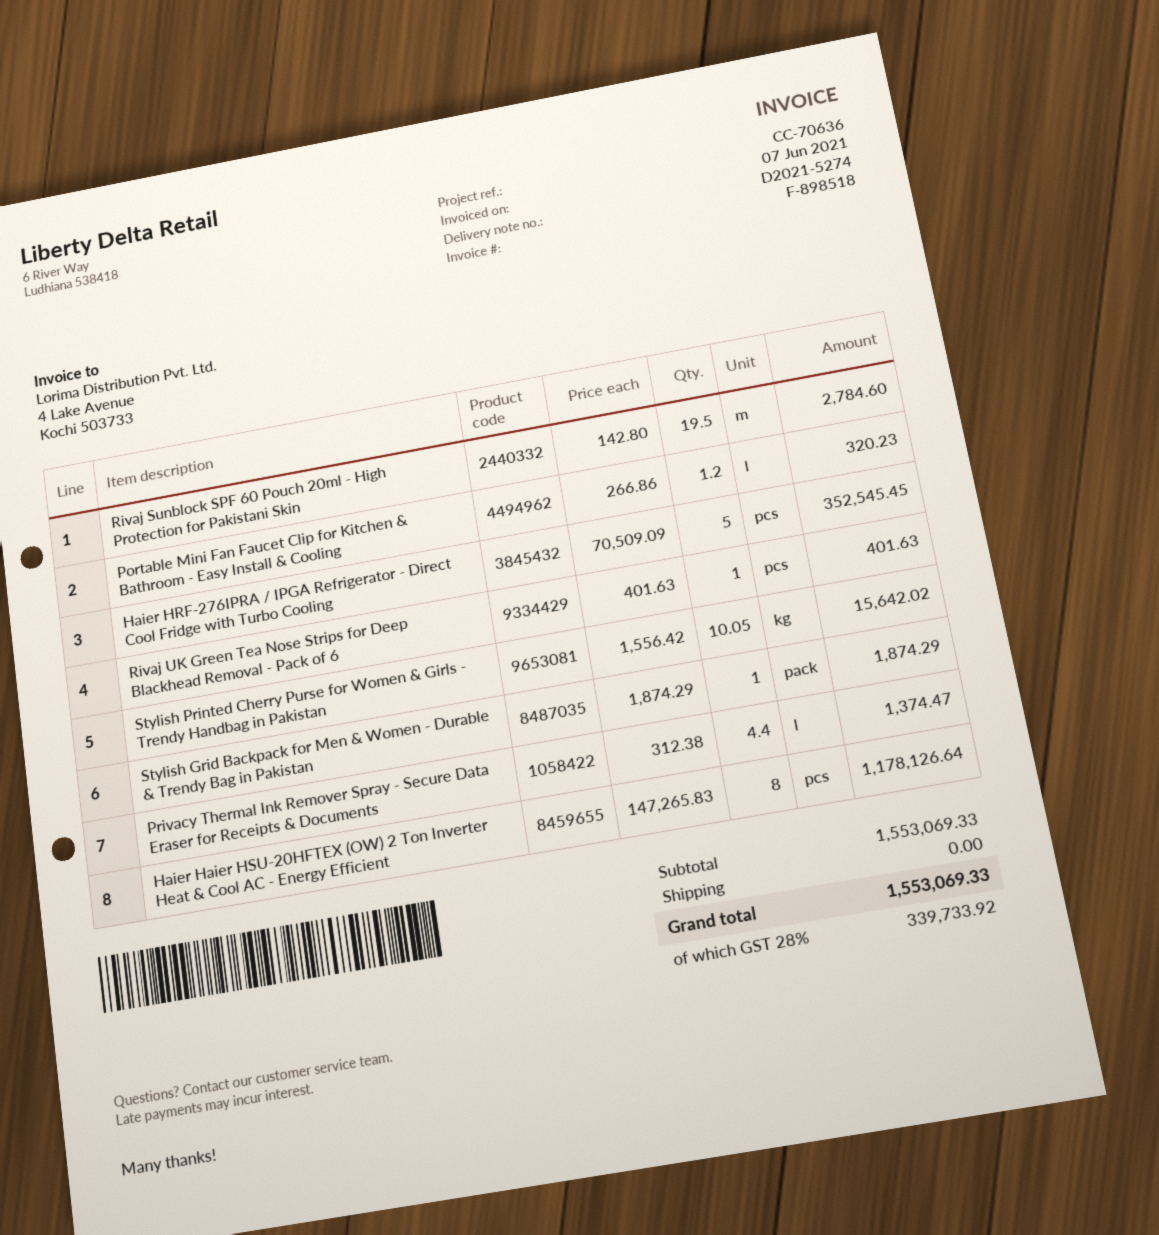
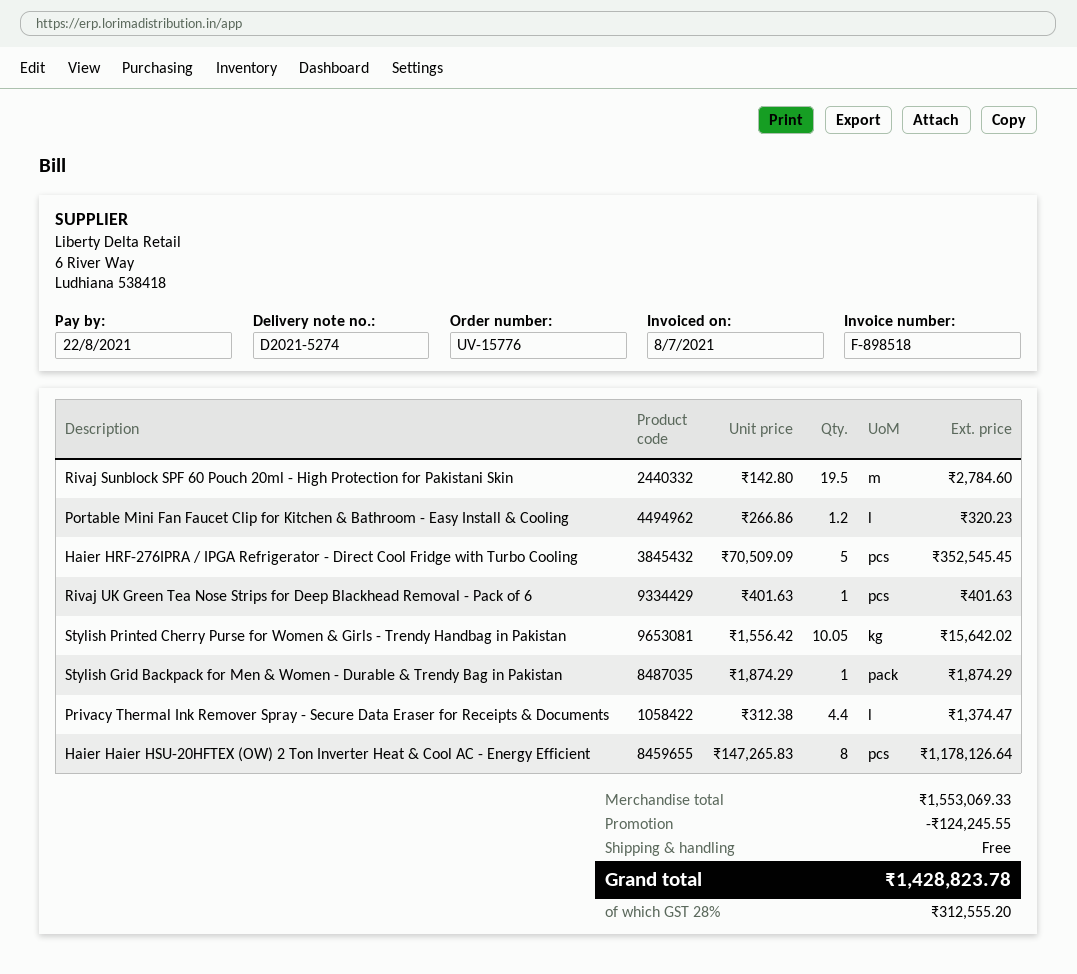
invoice date: 2021-06-07 -> 2021-07-08
discount: none -> 124245.55
tax: 28% = 339733.92 -> 28% = 312555.20
total: 1553069.33 -> 1428823.78

